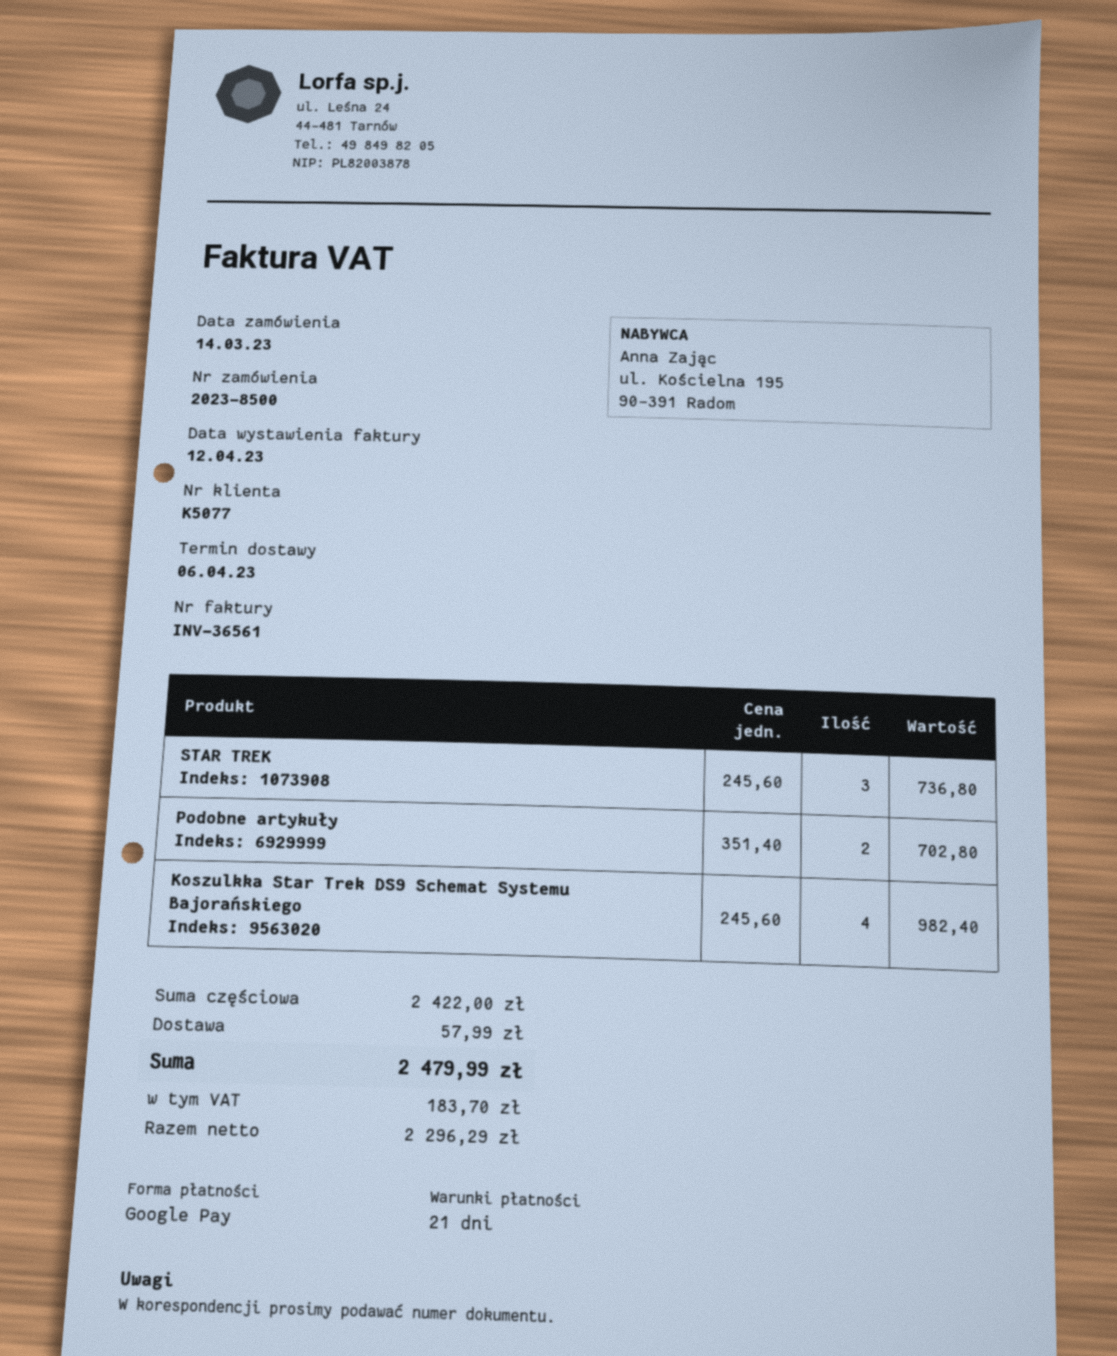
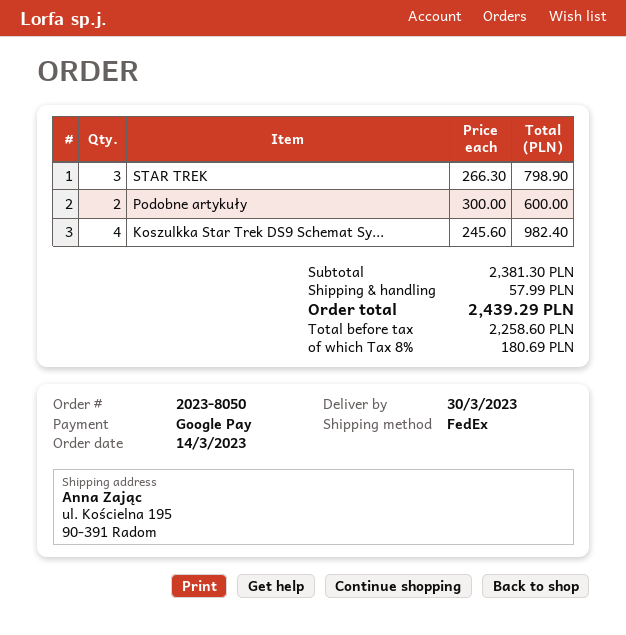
order number: 2023-8500 -> 2023-8050
delivery date: 2023-04-06 -> 2023-03-30
STAR TREK: 3 x 245.60 = 736.80 -> 3 x 266.30 = 798.90
Podobne artykuły: 2 x 351.40 = 702.80 -> 2 x 300.00 = 600.00
subtotal: 2422.00 -> 2381.30
net: 2296.29 -> 2258.60
tax: 183.70 -> 180.69
total: 2479.99 -> 2439.29

